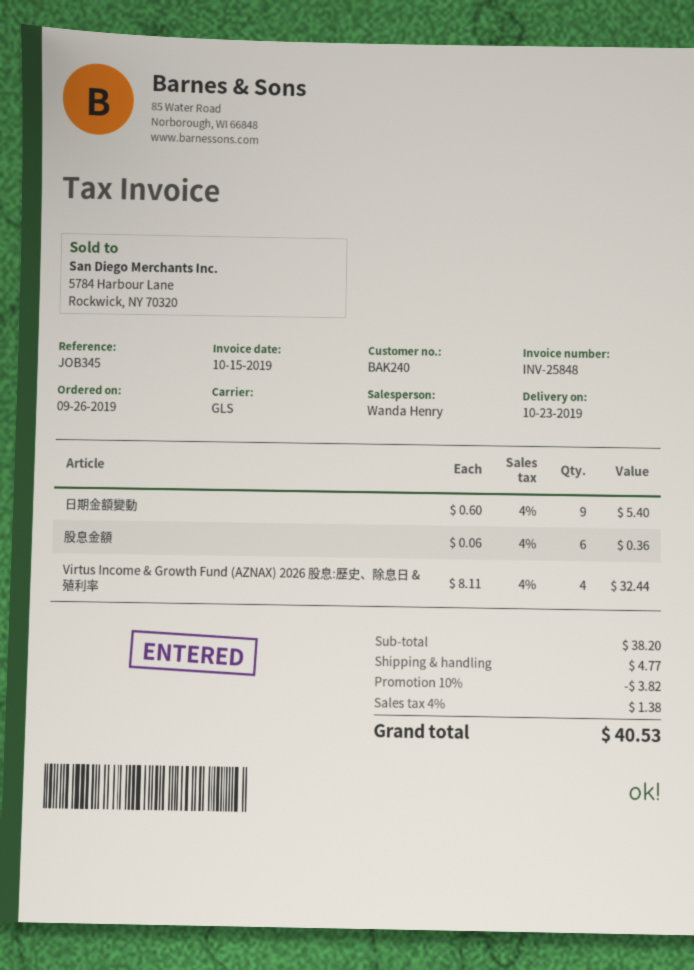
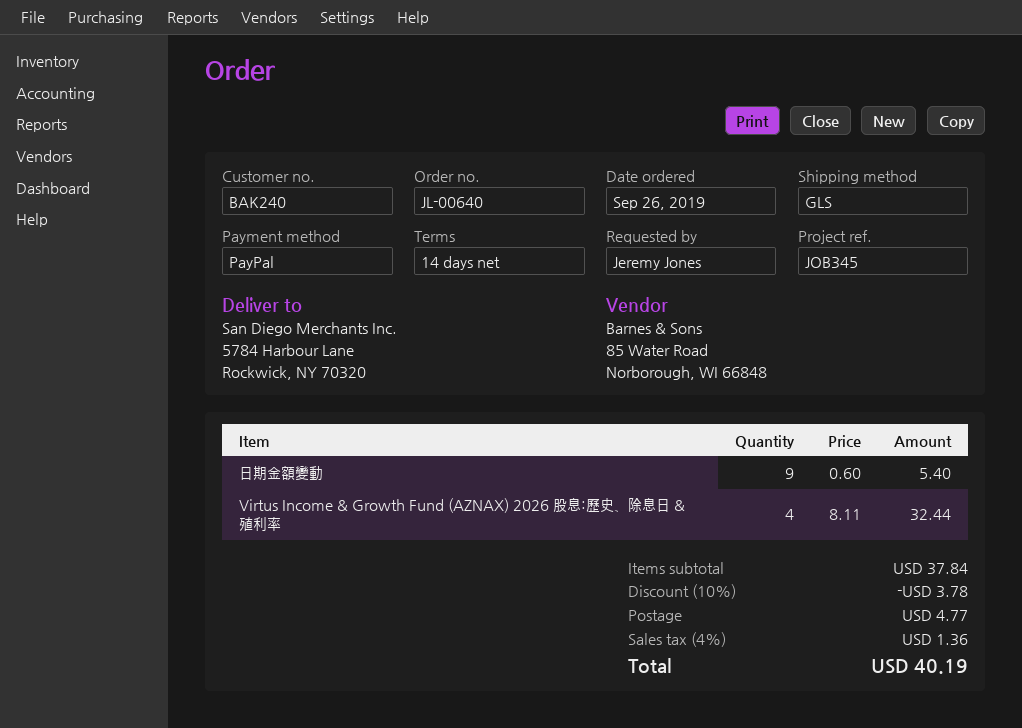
股息金額: 6 x 0.06 = 0.36 -> none
subtotal: 38.20 -> 37.84
discount: 10% = 3.82 -> 10% = 3.78
tax: 4% = 1.38 -> 4% = 1.36
total: 40.53 -> 40.19

